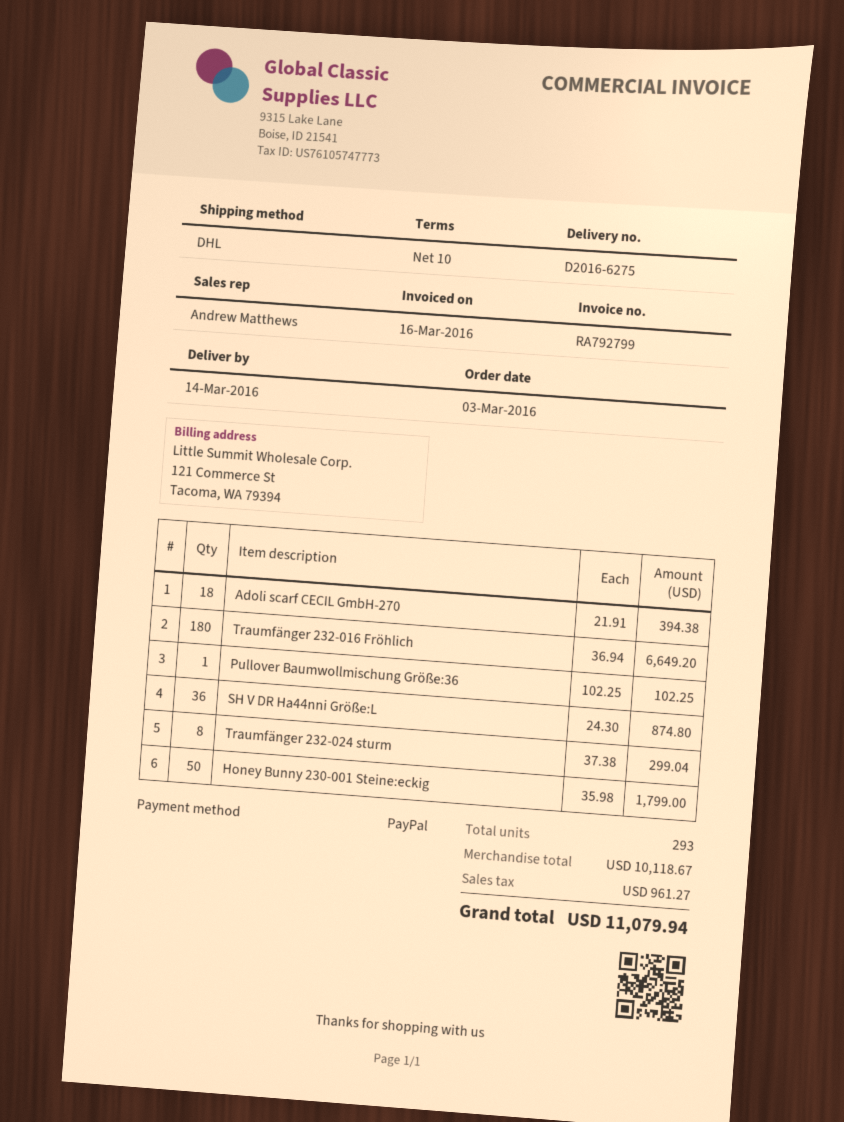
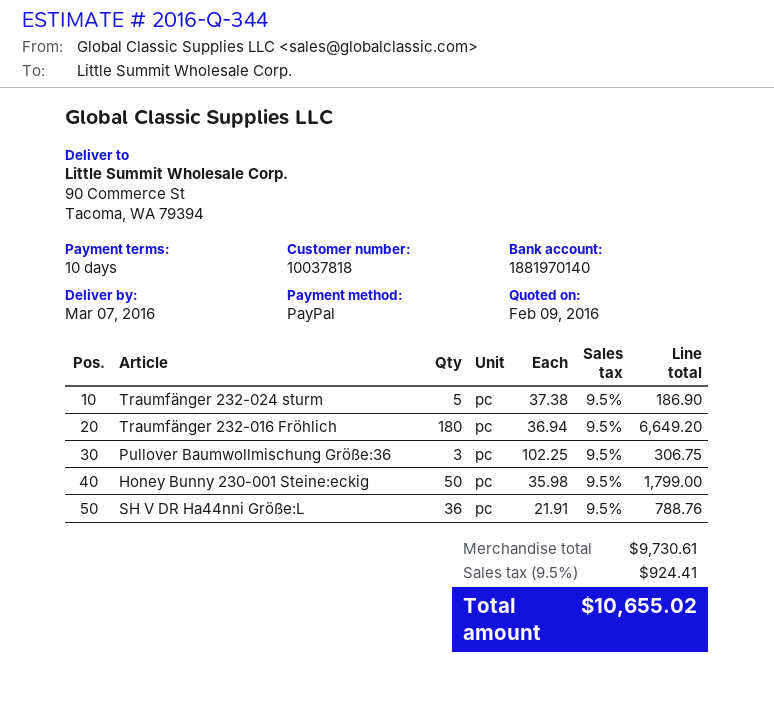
delivery date: 2016-03-14 -> 2016-03-07
Adoli scarf CECIL GmbH-270: 18 x 21.91 = 394.38 -> none
Pullover Baumwollmischung Größe:36: 1 x 102.25 = 102.25 -> 3 x 102.25 = 306.75
SH V DR Ha44nni Größe:L: 36 x 24.30 = 874.80 -> 36 x 21.91 = 788.76
Traumfänger 232-024 sturm: 8 x 37.38 = 299.04 -> 5 x 37.38 = 186.90
subtotal: 10118.67 -> 9730.61
tax: 961.27 -> 924.41
total: 11079.94 -> 10655.02

